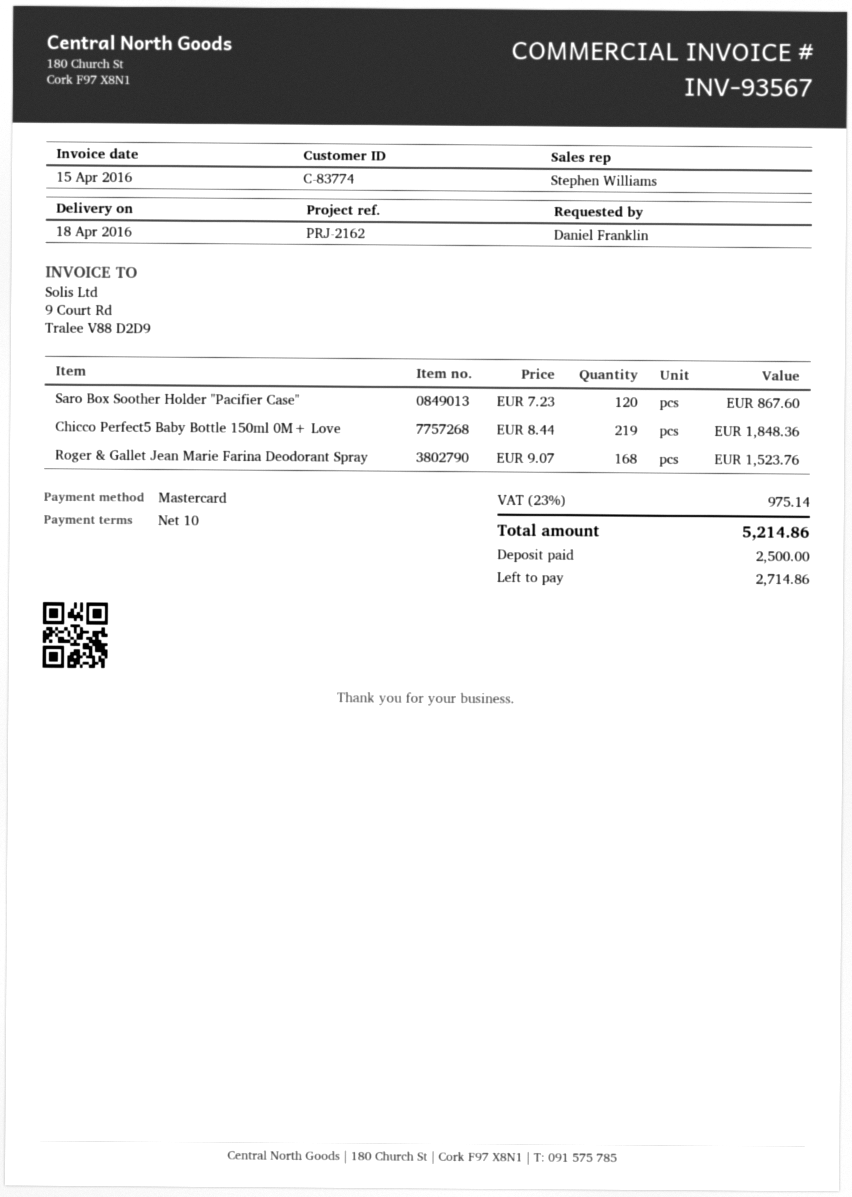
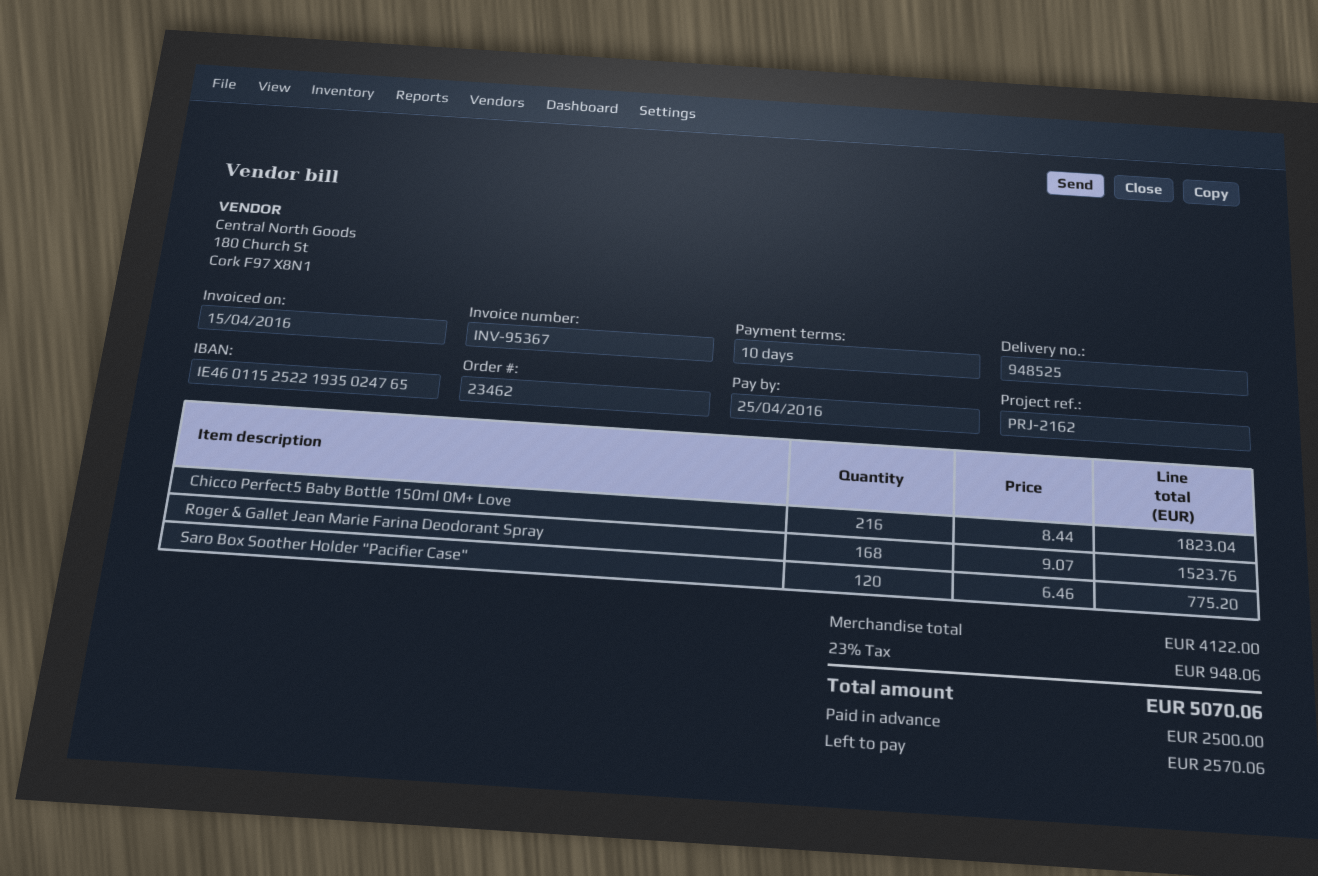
invoice number: INV-93567 -> INV-95367
Saro Box Soother Holder "Pacifier Case": 120 x 7.23 = 867.60 -> 120 x 6.46 = 775.20
Chicco Perfect5 Baby Bottle 150ml 0M+ Love: 219 x 8.44 = 1848.36 -> 216 x 8.44 = 1823.04
tax: 23% = 975.14 -> 23% = 948.06
total: 5214.86 -> 5070.06
balance: 2714.86 -> 2570.06

